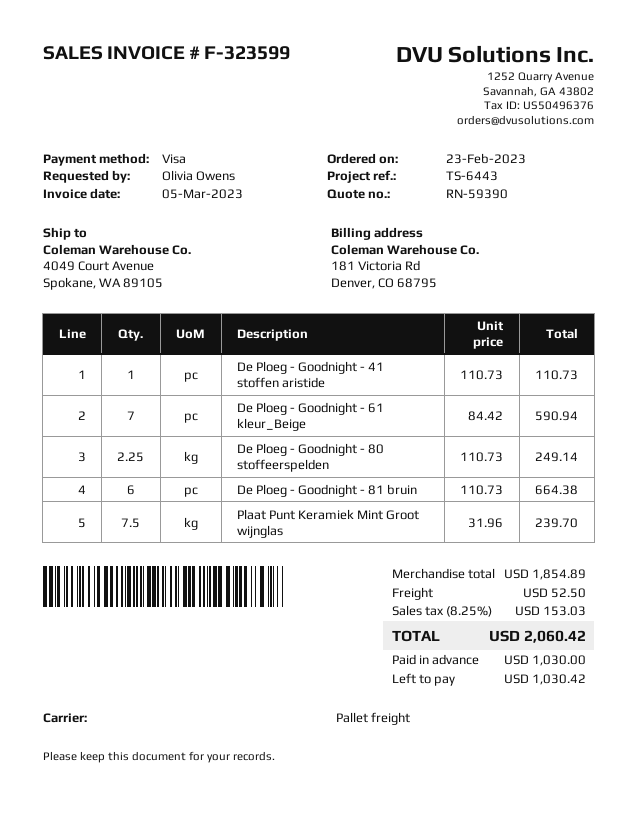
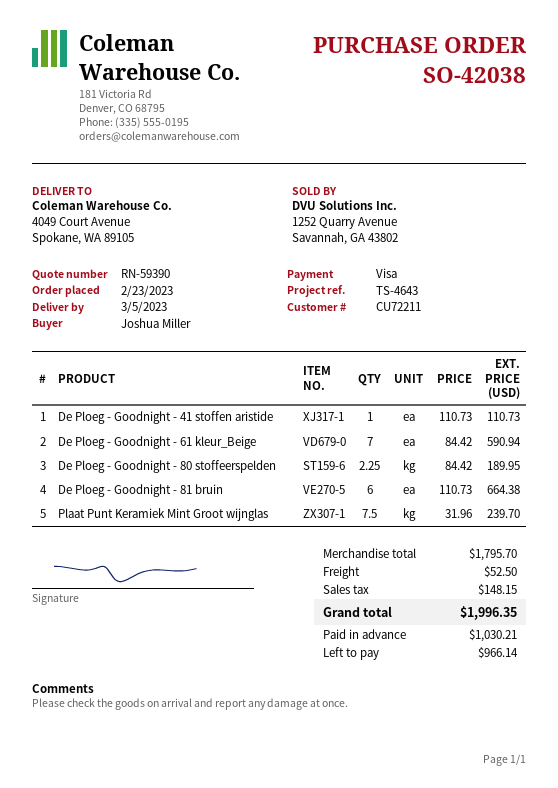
reference: TS-6443 -> TS-4643
ordered by: Olivia Owens -> Joshua Miller
De Ploeg - Goodnight - 80 stoffeerspelden: 2.25 x 110.73 = 249.14 -> 2.25 x 84.42 = 189.95
subtotal: 1854.89 -> 1795.70
tax: 153.03 -> 148.15
total: 2060.42 -> 1996.35
deposit: 1030.00 -> 1030.21
balance: 1030.42 -> 966.14

